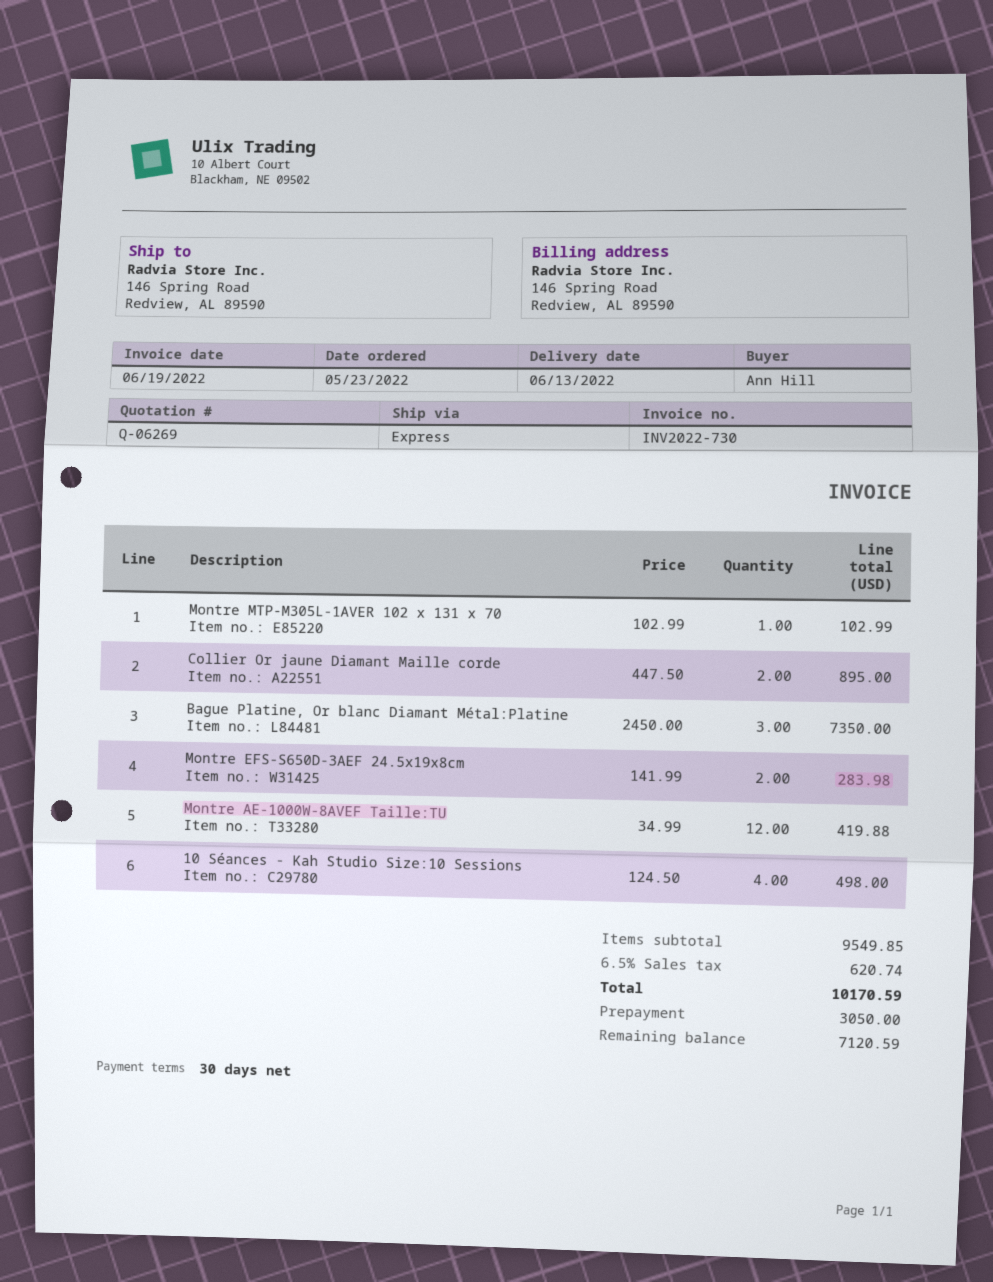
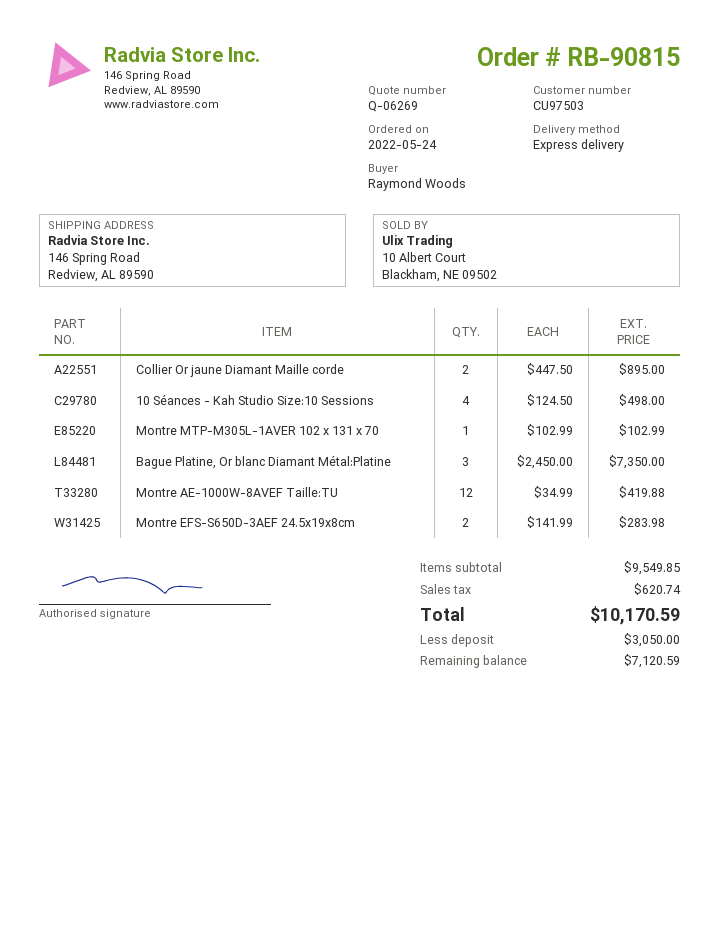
order date: 2022-05-23 -> 2022-05-24
ordered by: Ann Hill -> Raymond Woods

